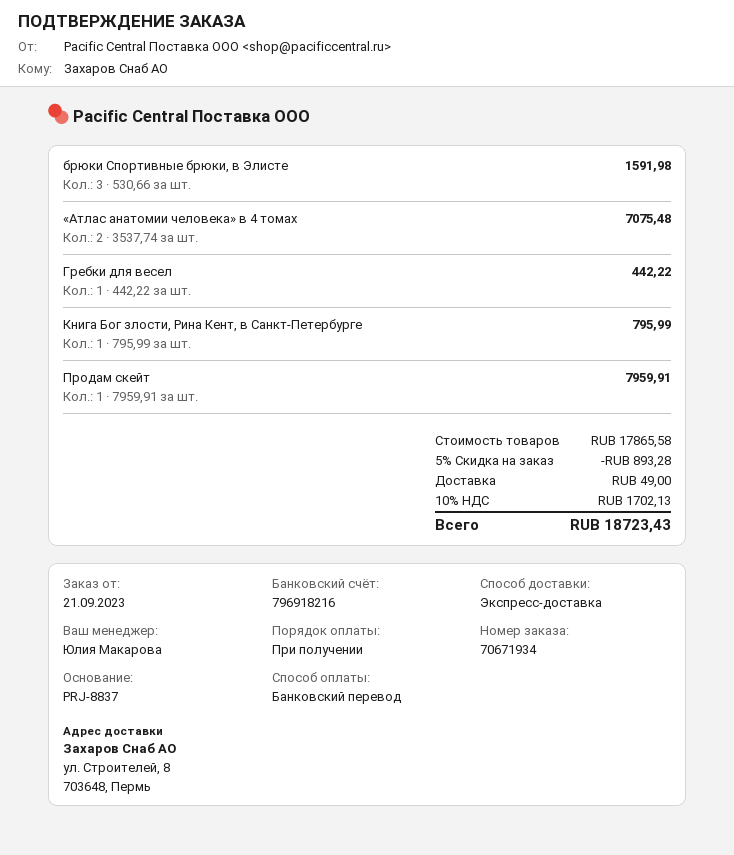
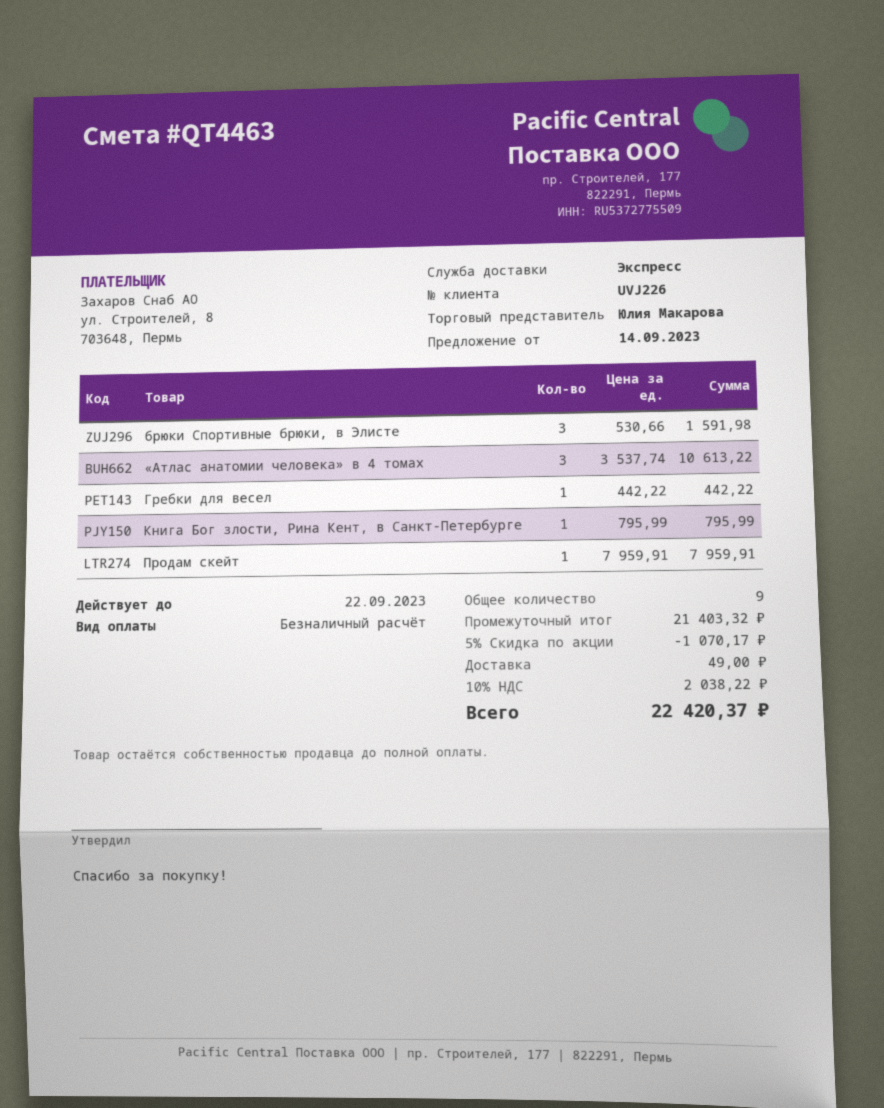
«Атлас анатомии человека» в 4 томах: 2 x 3537.74 = 7075.48 -> 3 x 3537.74 = 10613.22
subtotal: 17865.58 -> 21403.32
discount: 5% = 893.28 -> 5% = 1070.17
tax: 10% = 1702.13 -> 10% = 2038.22
total: 18723.43 -> 22420.37

